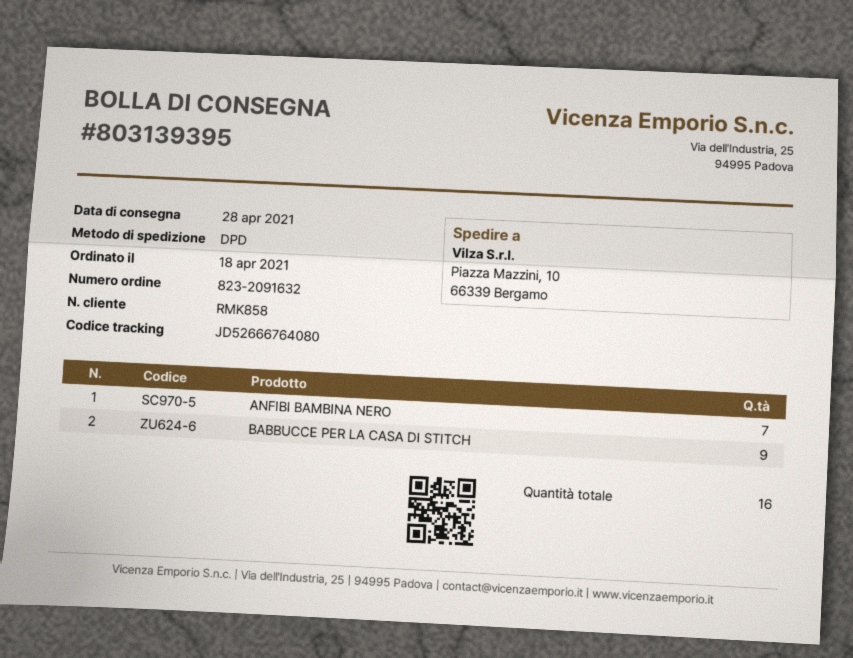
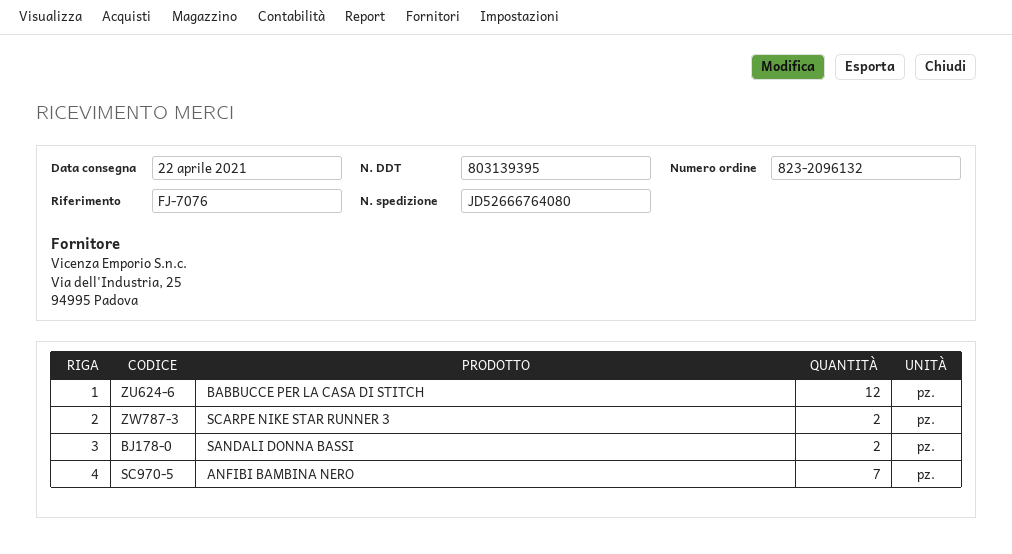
order number: 823-2091632 -> 823-2096132
delivery date: 2021-04-28 -> 2021-04-22
BABBUCCE PER LA CASA DI STITCH: 9 -> 12
SCARPE NIKE STAR RUNNER 3: none -> 2
SANDALI DONNA BASSI: none -> 2

